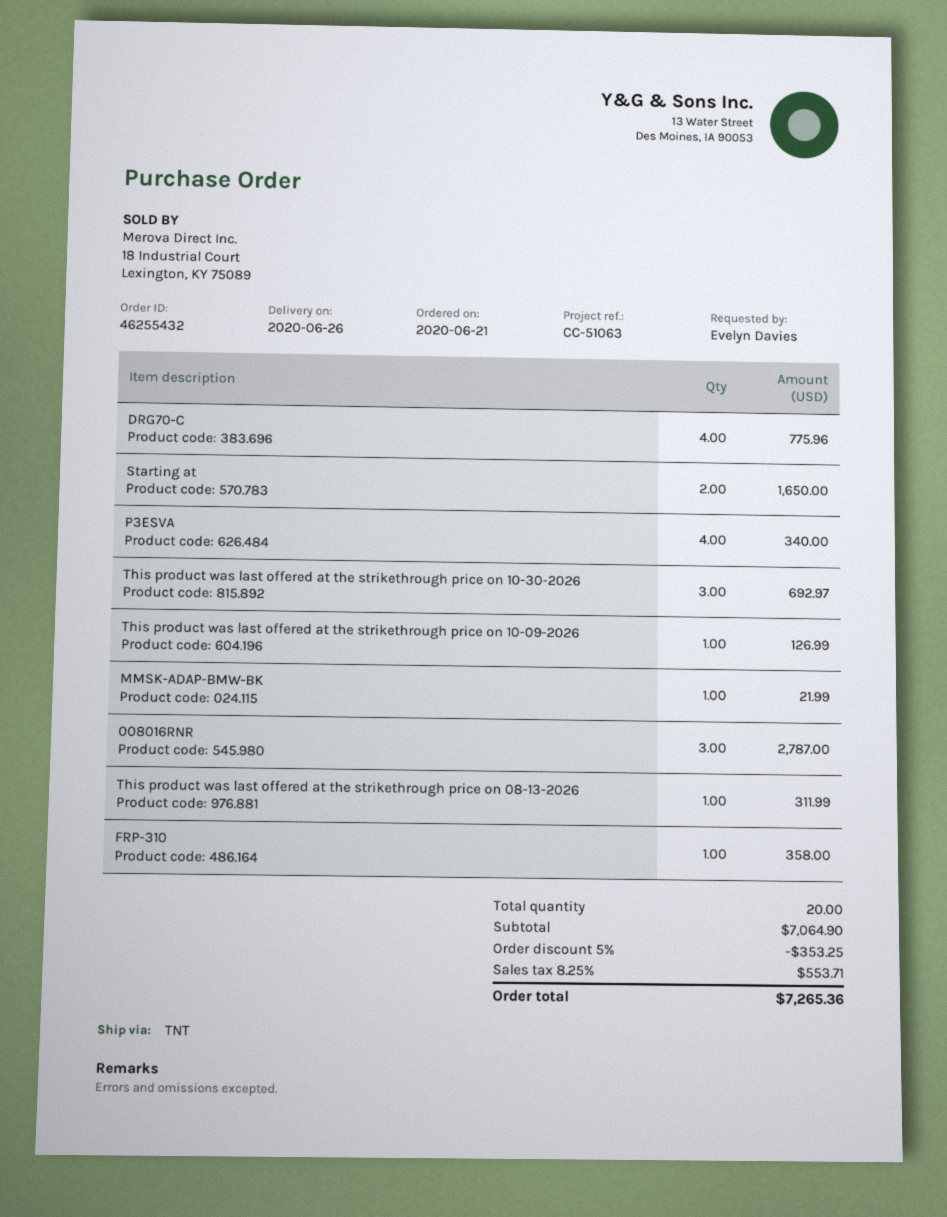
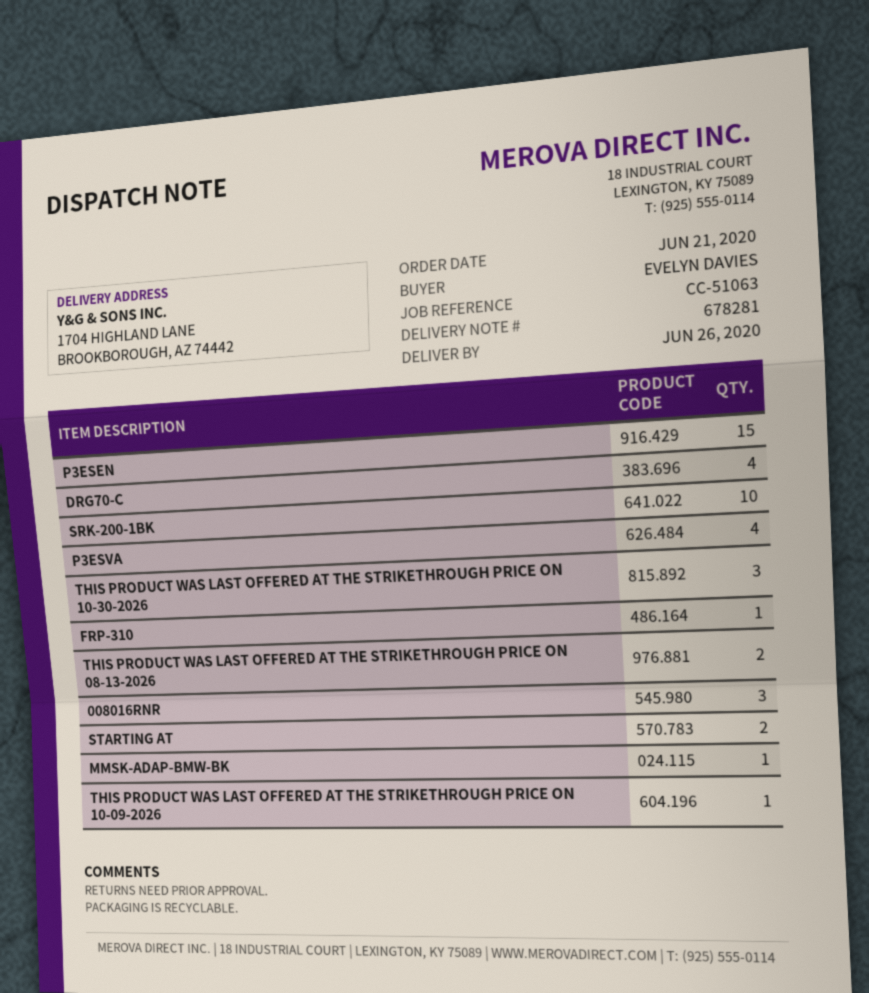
This product was last offered at the strikethrough price on 08-13-2026: 1 -> 2
P3ESEN: none -> 15
SRK-200-1BK: none -> 10

